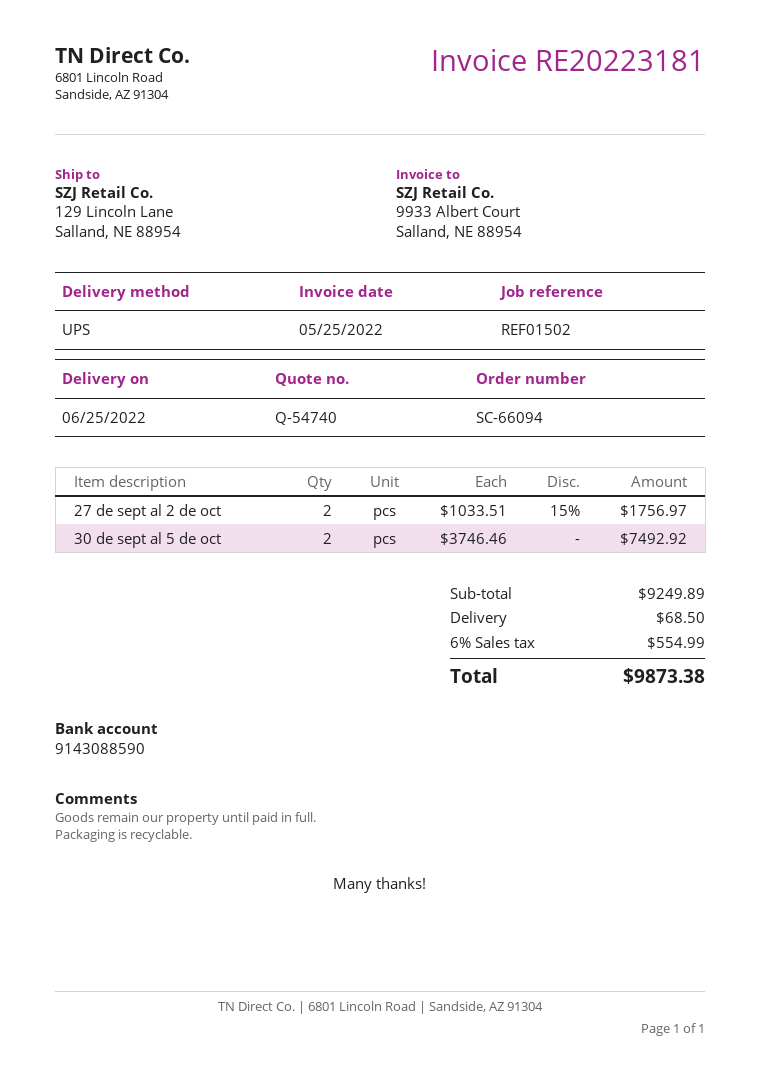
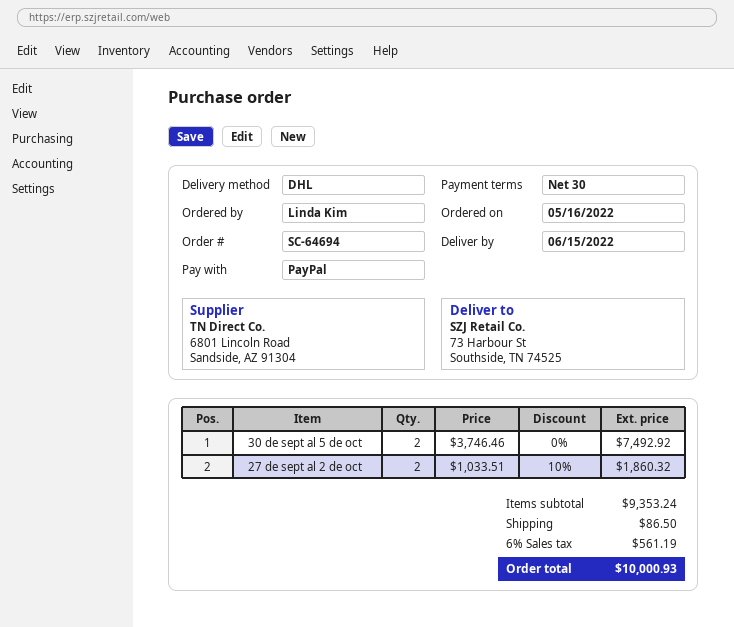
order number: SC-66094 -> SC-64694
delivery date: 2022-06-25 -> 2022-06-15
shipping method: UPS -> DHL
ship to: 129 Lincoln Lane, Salland, NE 88954 -> 73 Harbour St, Southside, TN 74525
27 de sept al 2 de oct: 2 x 1033.51 - 15% = 1756.97 -> 2 x 1033.51 - 10% = 1860.32
subtotal: 9249.89 -> 9353.24
shipping: 68.50 -> 86.50
tax: 6% = 554.99 -> 6% = 561.19
total: 9873.38 -> 10000.93

